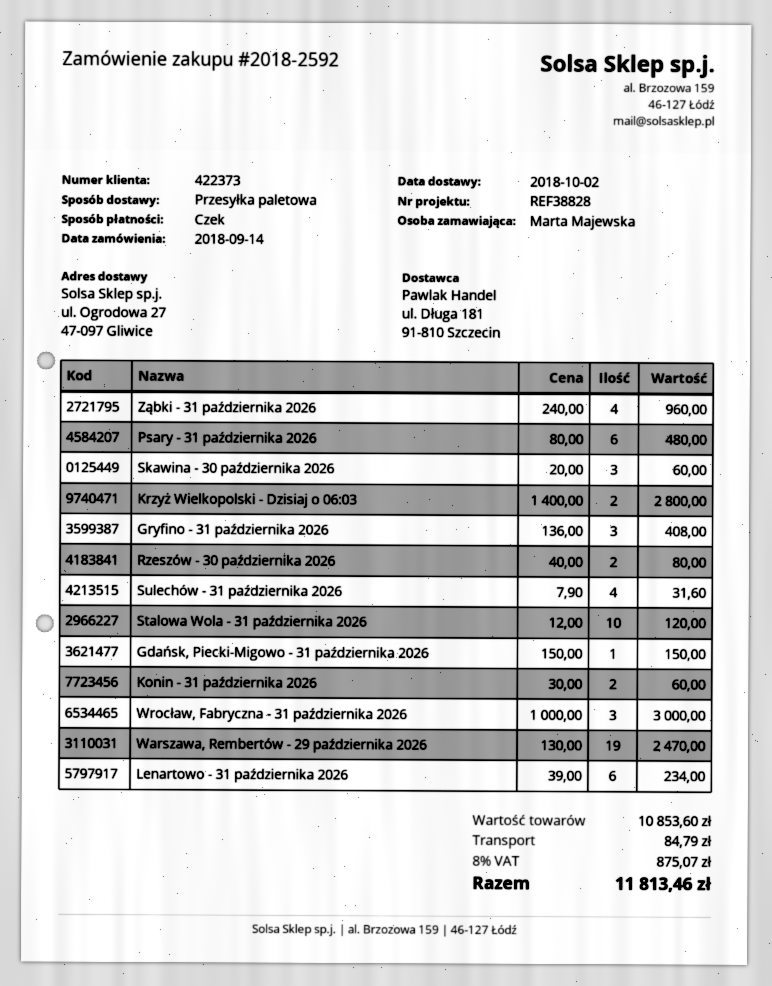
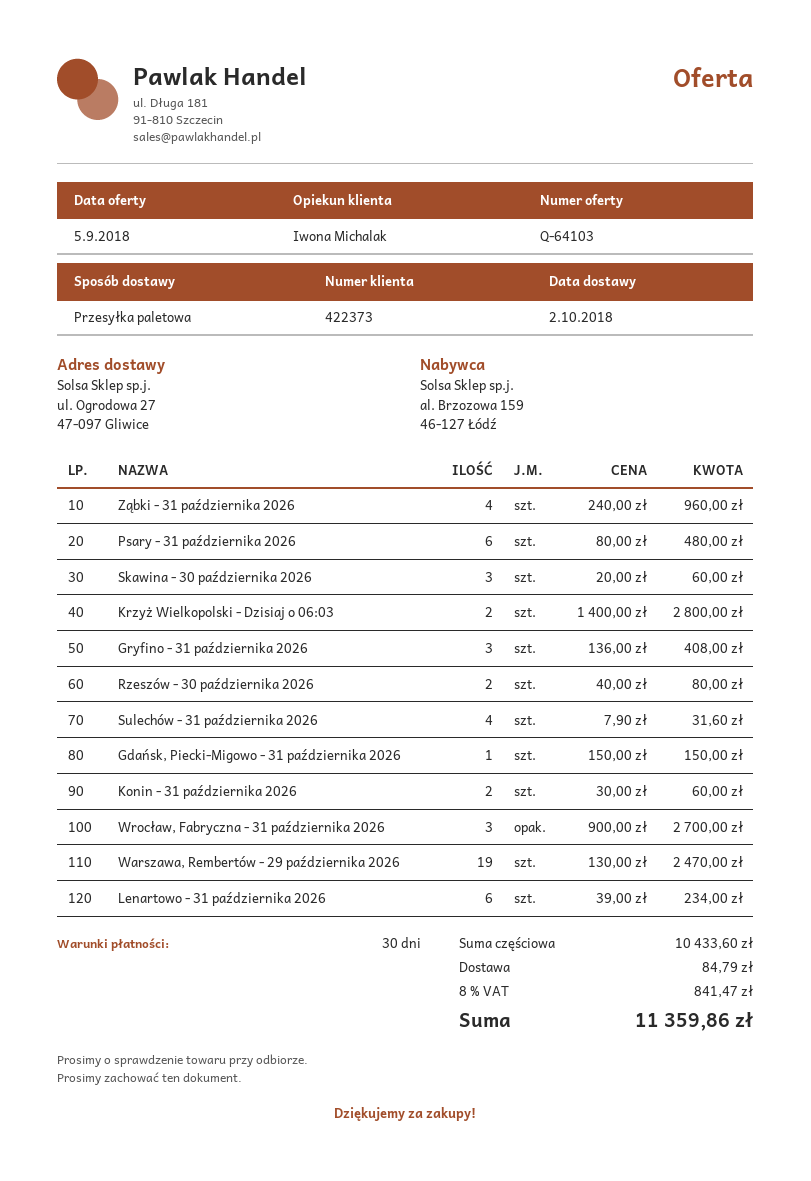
Stalowa Wola - 31 października 2026: 10 x 12.00 = 120.00 -> none
Wrocław, Fabryczna - 31 października 2026: 3 x 1000.00 = 3000.00 -> 3 x 900.00 = 2700.00
subtotal: 10853.60 -> 10433.60
tax: 8% = 875.07 -> 8% = 841.47
total: 11813.46 -> 11359.86

